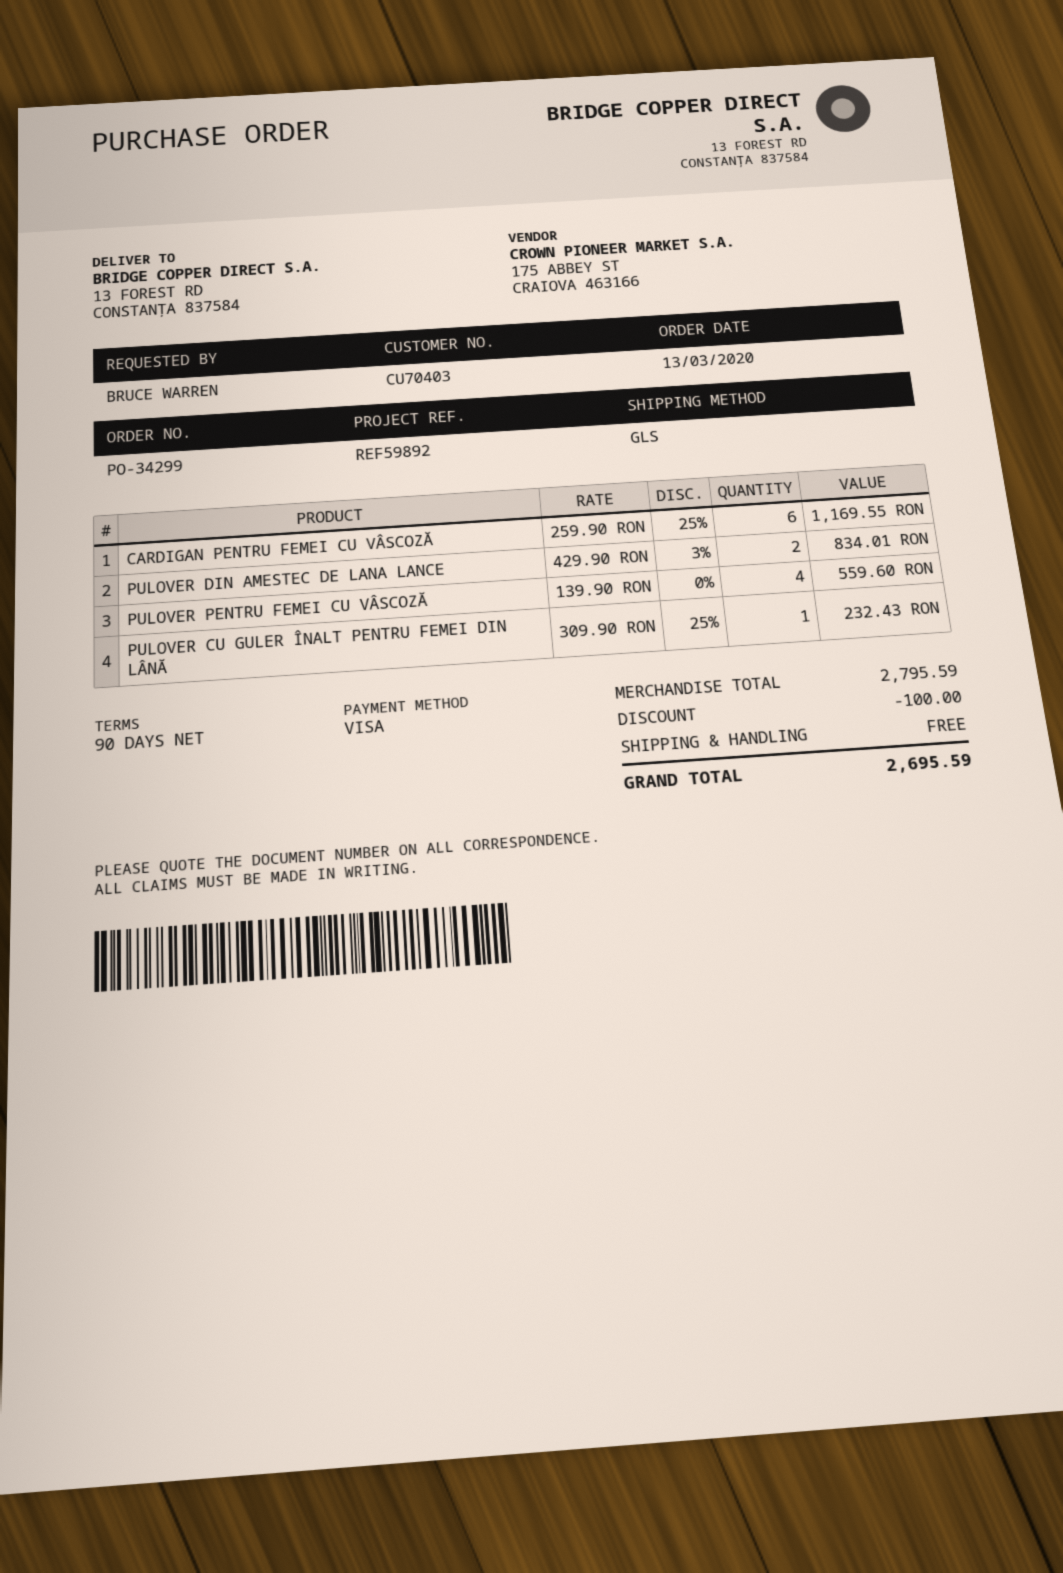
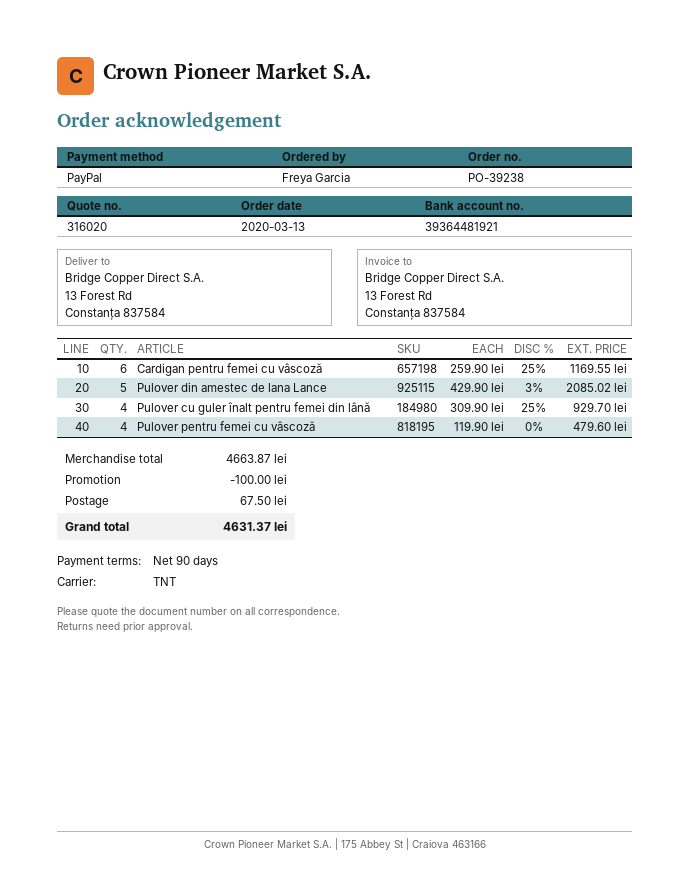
order number: PO-34299 -> PO-39238
ordered by: BRUCE WARREN -> Freya Garcia
payment method: Visa -> PayPal
shipping method: GLS -> TNT
PULOVER DIN AMESTEC DE LANA LANCE: 2 x 429.90 - 3% = 834.01 -> 5 x 429.90 - 3% = 2085.02
PULOVER PENTRU FEMEI CU VÂSCOZĂ: 4 x 139.90 = 559.60 -> 4 x 119.90 = 479.60
PULOVER CU GULER ÎNALT PENTRU FEMEI DIN LÂNĂ: 1 x 309.90 - 25% = 232.43 -> 4 x 309.90 - 25% = 929.70
subtotal: 2795.59 -> 4663.87
shipping: 0.00 -> 67.50
total: 2695.59 -> 4631.37

